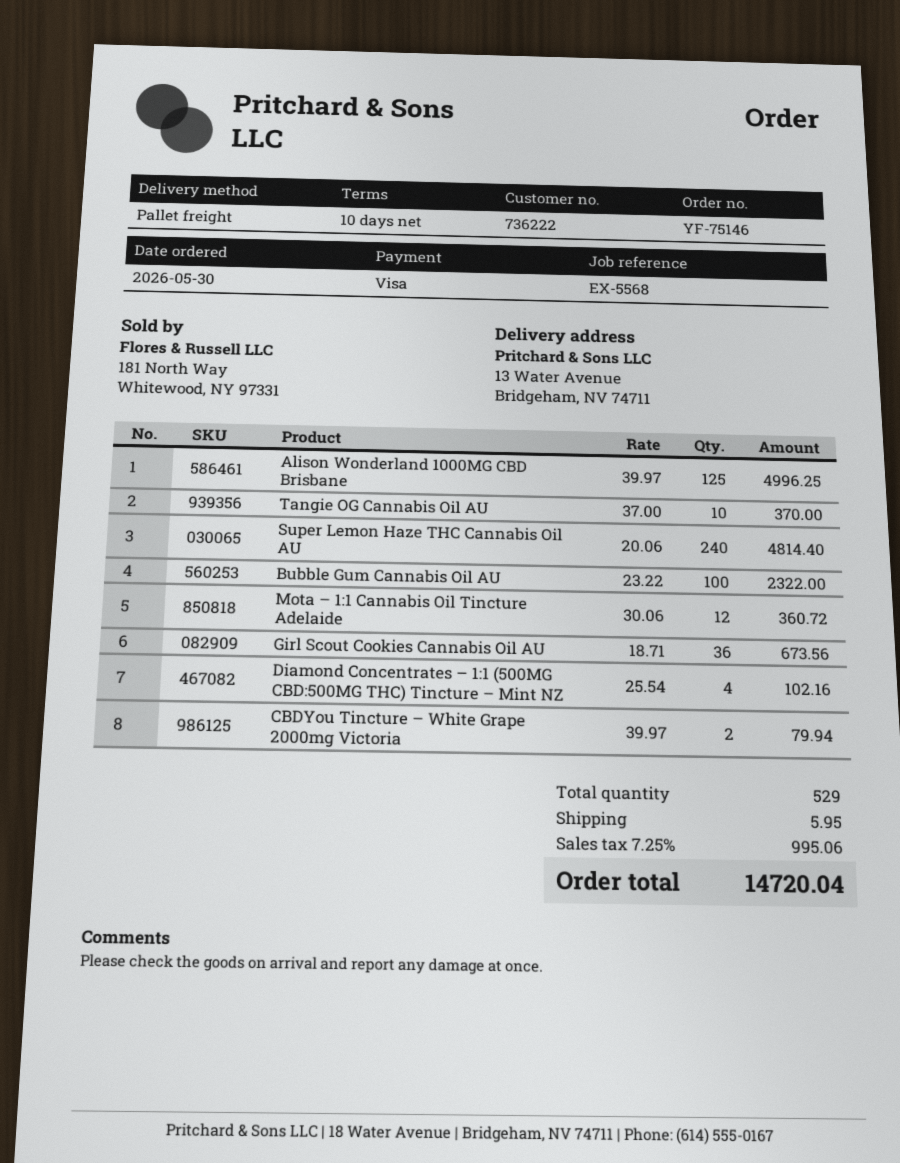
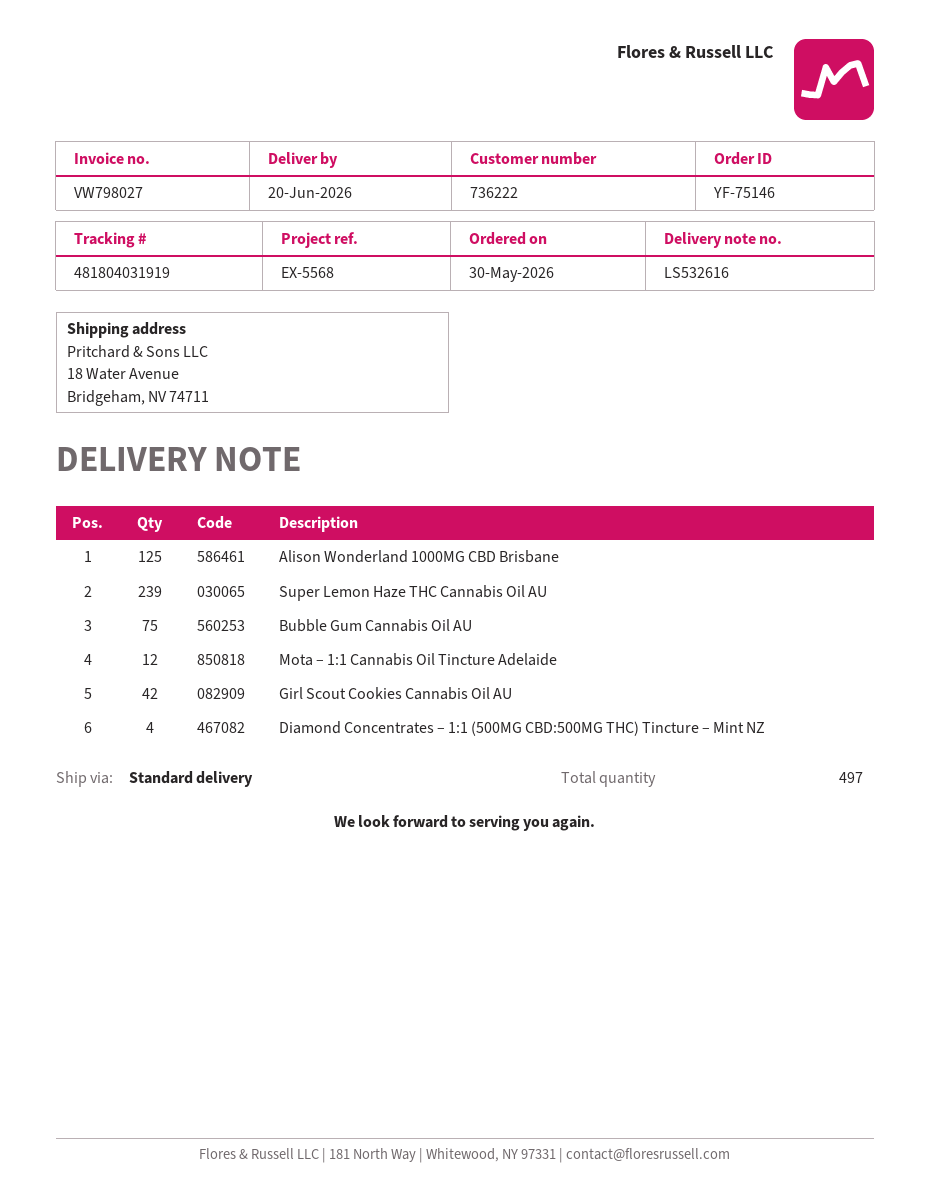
shipping method: pallet freight -> standard
ship to: 13 Water Avenue, Bridgeham, NV 74711 -> 18 Water Avenue, Bridgeham, NV 74711
Tangie OG Cannabis Oil AU: 10 -> none
Super Lemon Haze THC Cannabis Oil AU: 240 -> 239
Bubble Gum Cannabis Oil AU: 100 -> 75
Girl Scout Cookies Cannabis Oil AU: 36 -> 42
CBDYou Tincture – White Grape 2000mg Victoria: 2 -> none
total quantity: 529 -> 497

